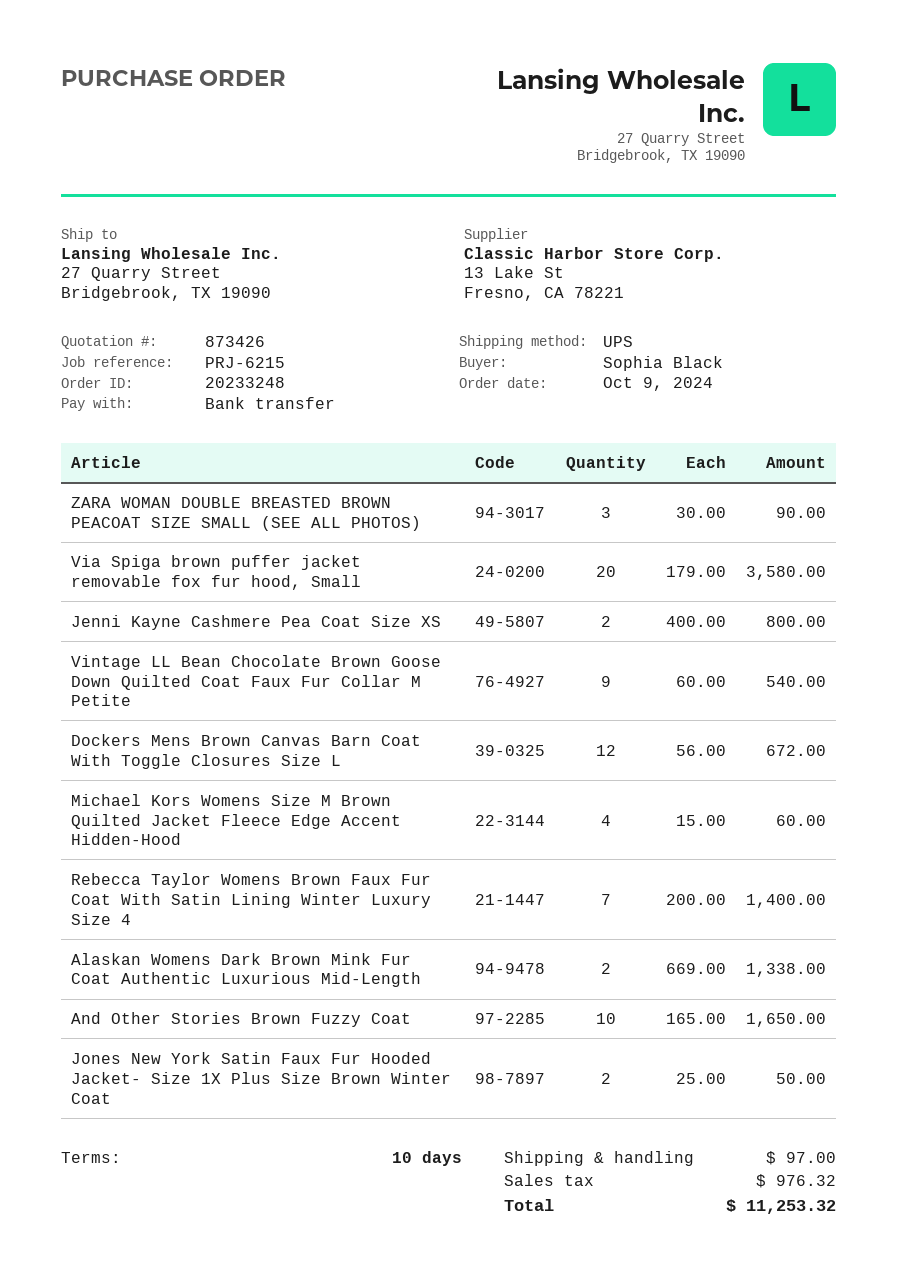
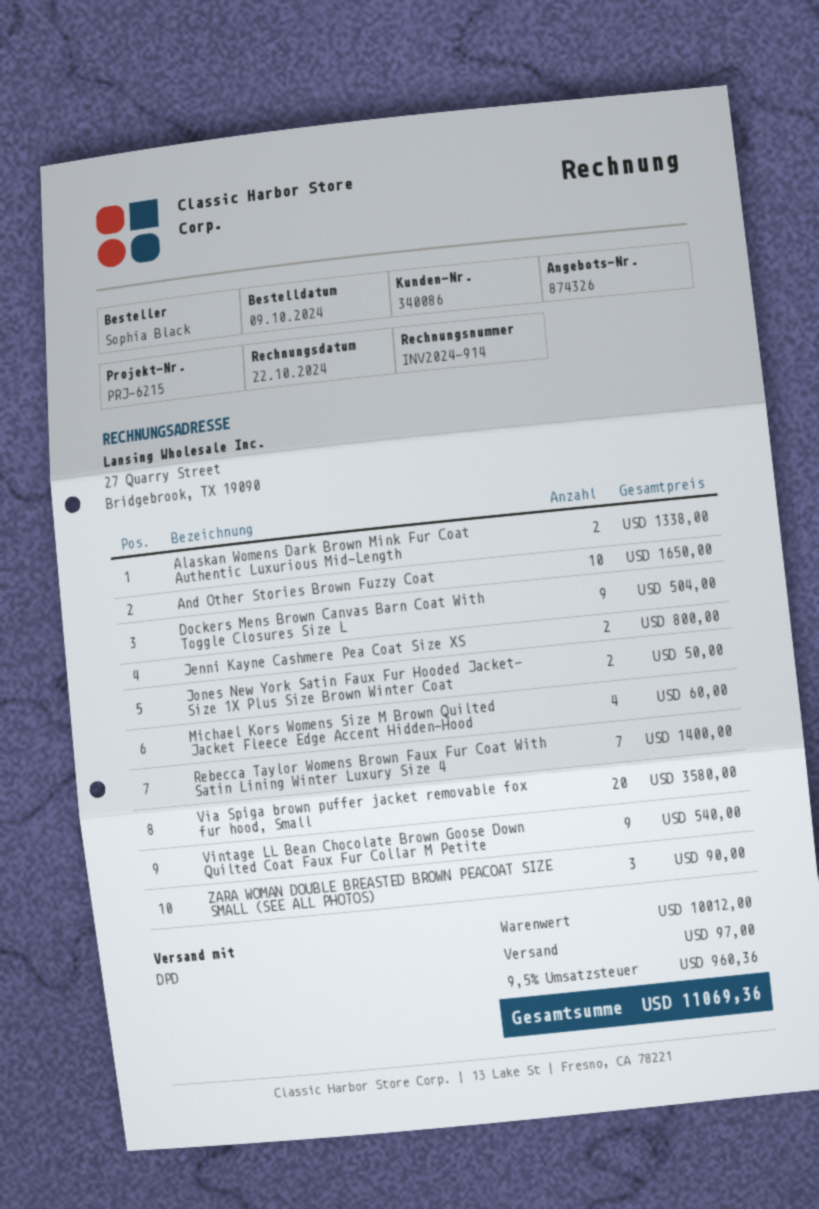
quote number: 873426 -> 874326
shipping method: UPS -> DPD
Dockers Mens Brown Canvas Barn Coat With Toggle Closures Size L: 12 for 672.00 -> 9 for 504.00
tax: 976.32 -> 960.36
total: 11253.32 -> 11069.36

